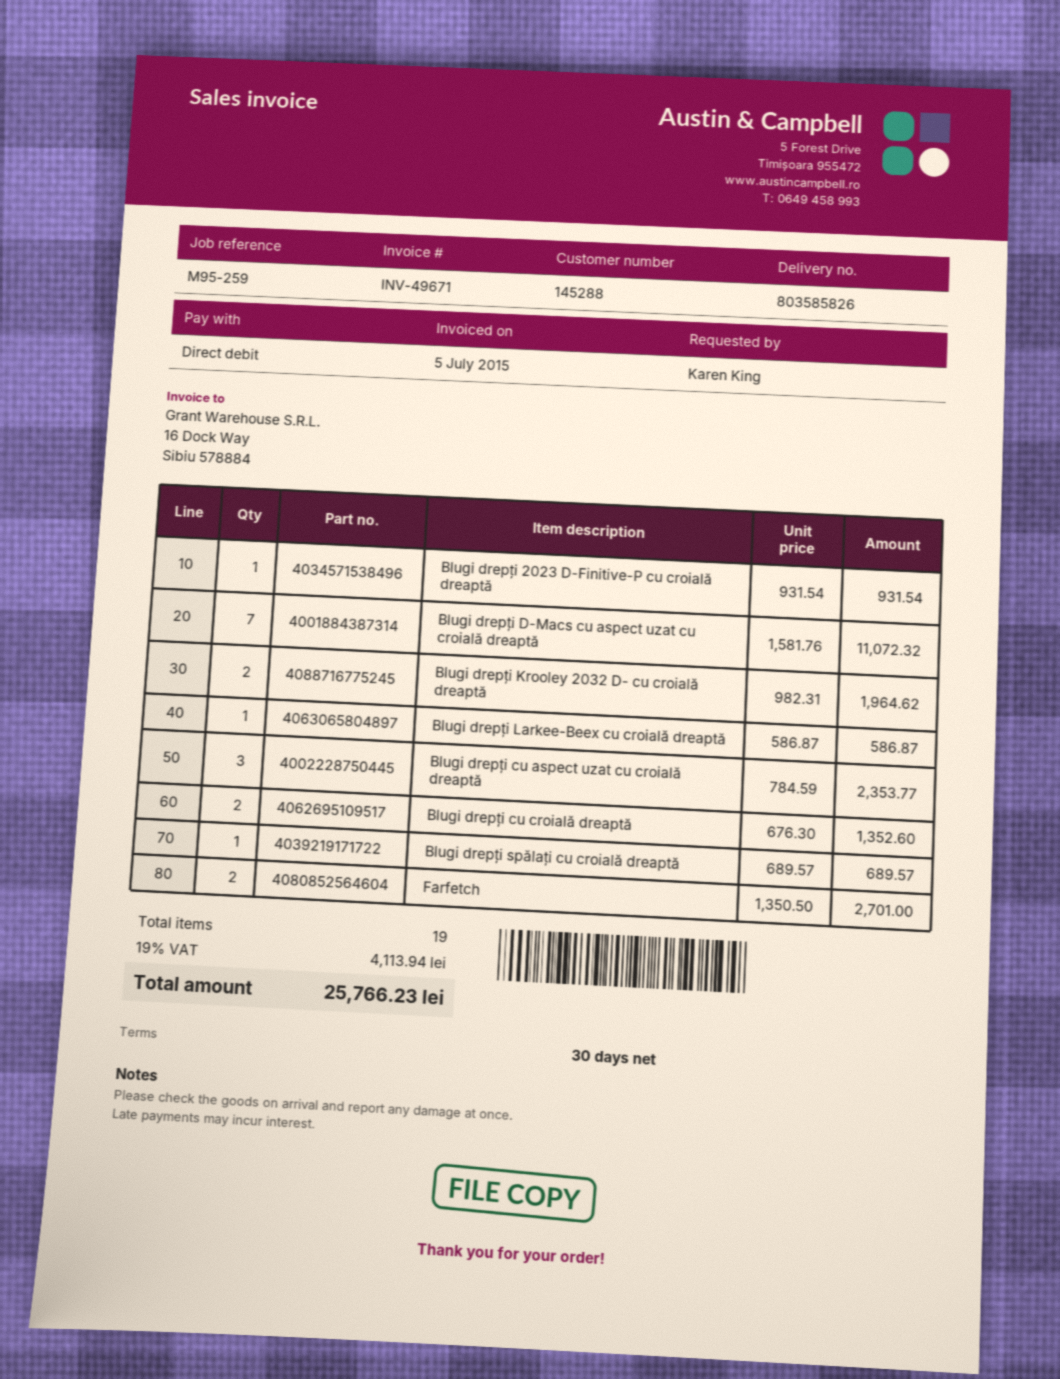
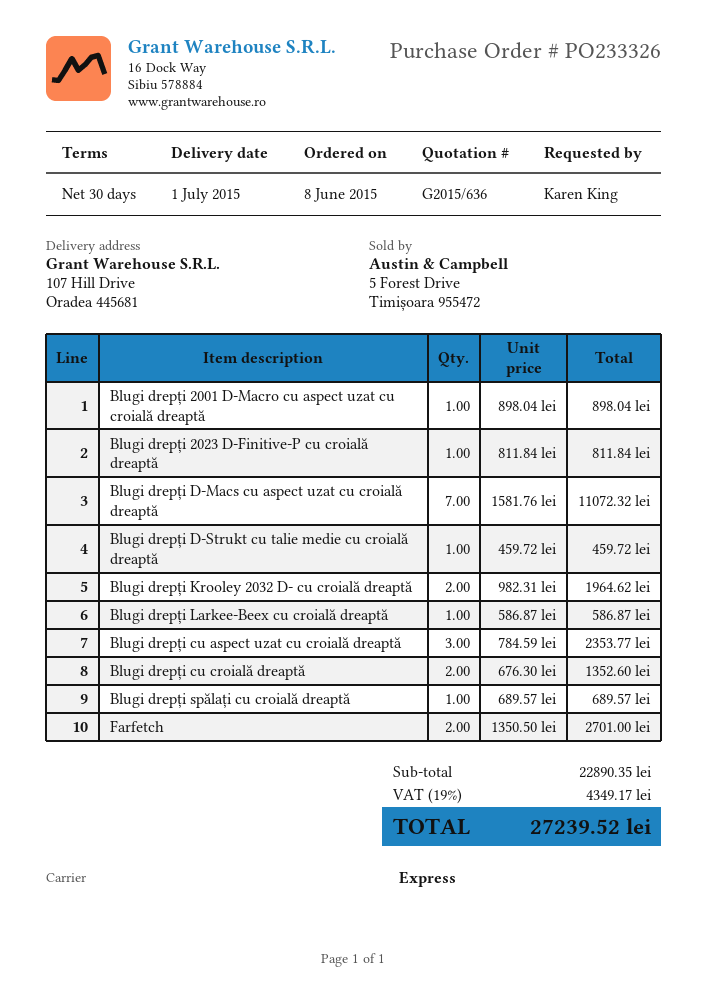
Blugi drepți 2023 D-Finitive-P cu croială dreaptă: 1 x 931.54 = 931.54 -> 1 x 811.84 = 811.84
Blugi drepți 2001 D-Macro cu aspect uzat cu croială dreaptă: none -> 1 x 898.04 = 898.04
Blugi drepți D-Strukt cu talie medie cu croială dreaptă: none -> 1 x 459.72 = 459.72
tax: 19% = 4113.94 -> 19% = 4349.17
total: 25766.23 -> 27239.52

